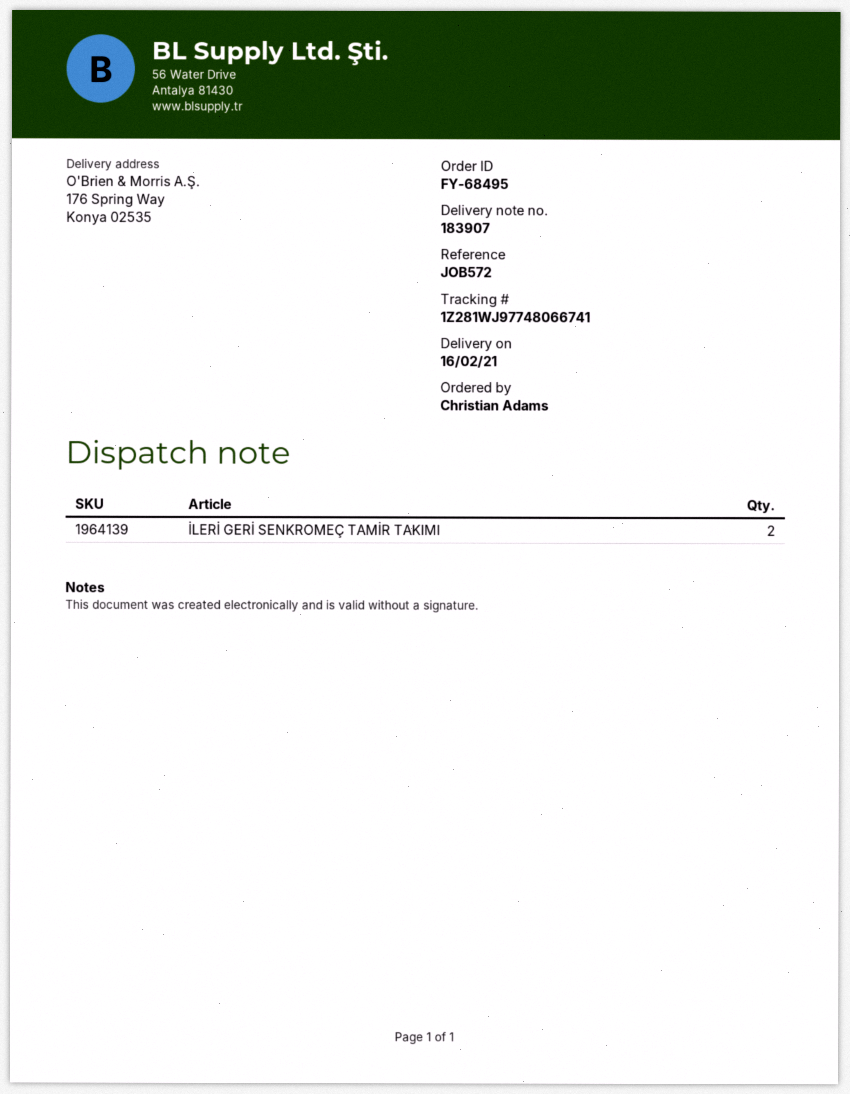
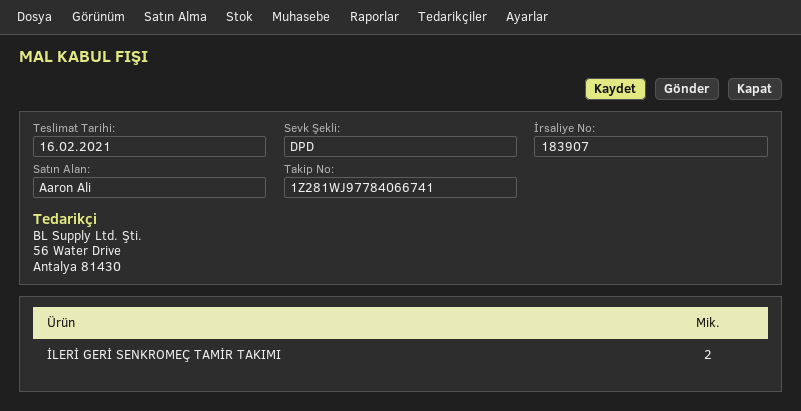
ordered by: Christian Adams -> Aaron Ali
tracking number: 1Z281WJ97748066741 -> 1Z281WJ97784066741

